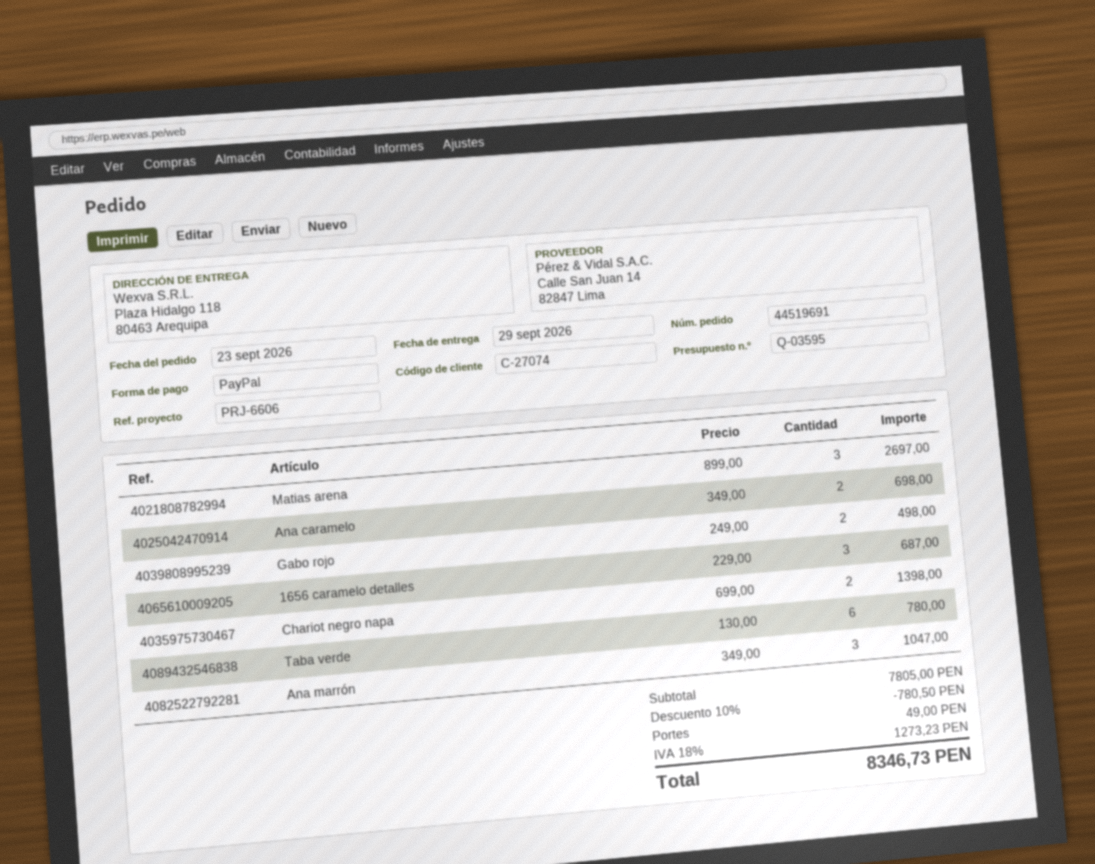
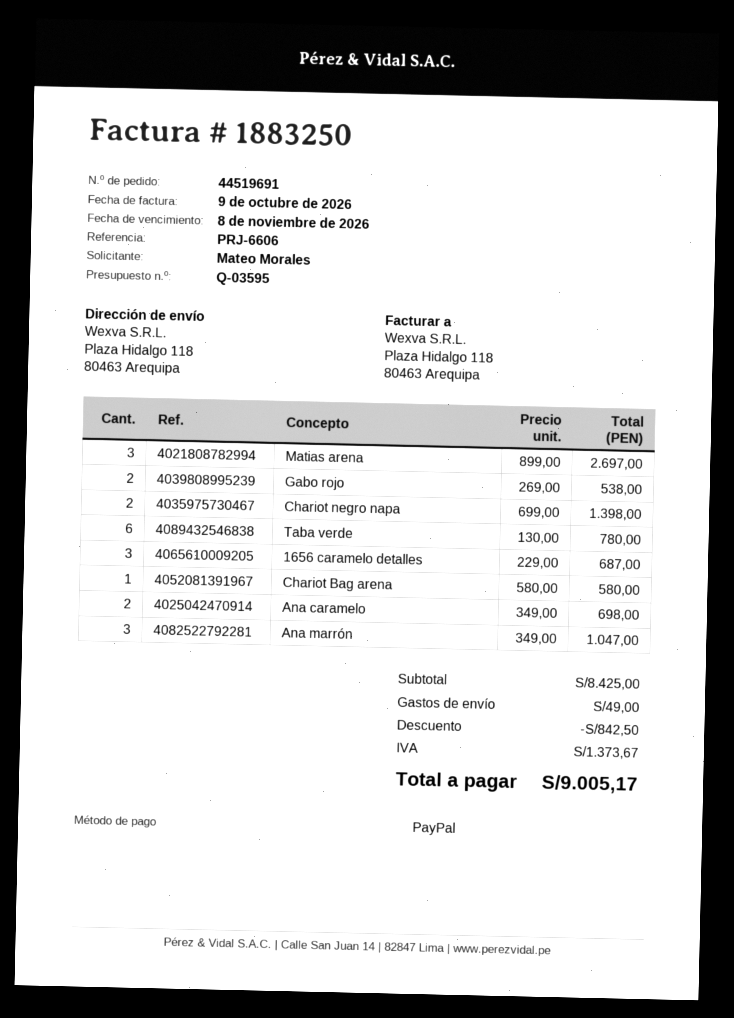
Gabo rojo: 2 x 249.00 = 498.00 -> 2 x 269.00 = 538.00
Chariot Bag arena: none -> 1 x 580.00 = 580.00
subtotal: 7805.00 -> 8425.00
discount: 780.50 -> 842.50
tax: 1273.23 -> 1373.67
total: 8346.73 -> 9005.17

